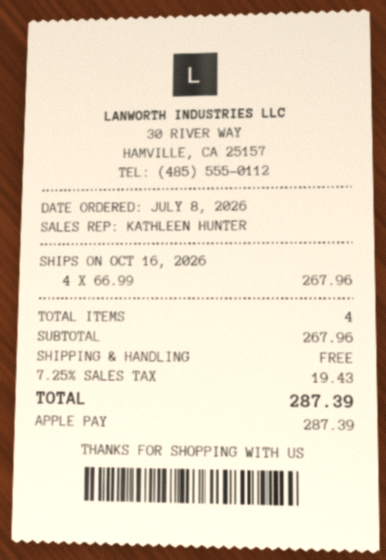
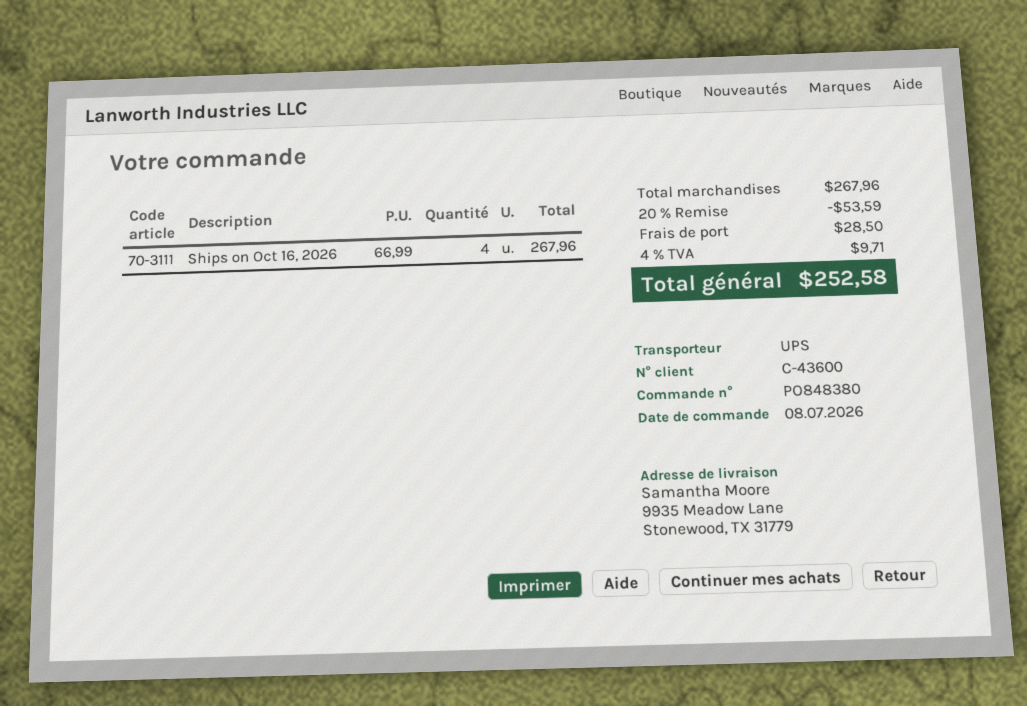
discount: none -> 20% = 53.59
shipping: 0.00 -> 28.50
tax: 7.25% = 19.43 -> 4% = 9.71
total: 287.39 -> 252.58

